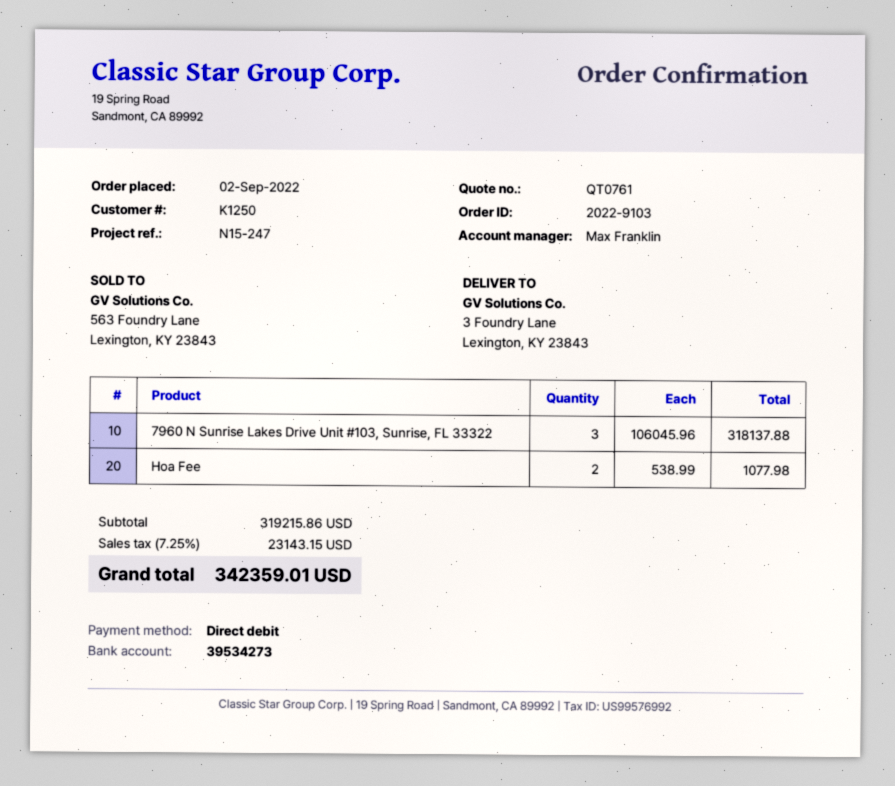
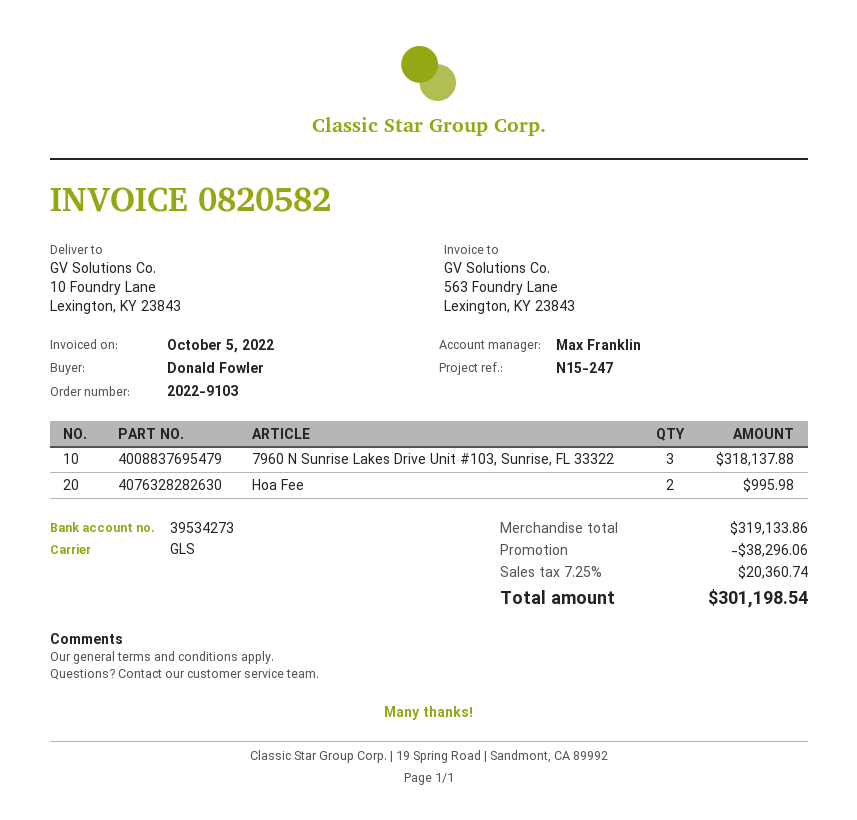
ship to: 3 Foundry Lane, Lexington, KY 23843 -> 10 Foundry Lane, Lexington, KY 23843
Hoa Fee: 2 for 1077.98 -> 2 for 995.98
subtotal: 319215.86 -> 319133.86
discount: none -> 38296.06
tax: 7.25% = 23143.15 -> 7.25% = 20360.74
total: 342359.01 -> 301198.54

